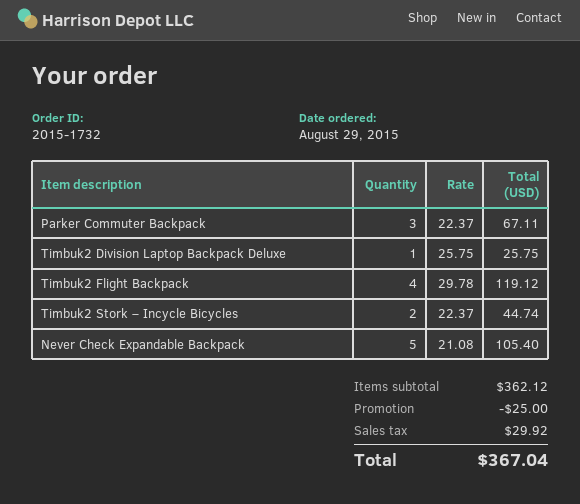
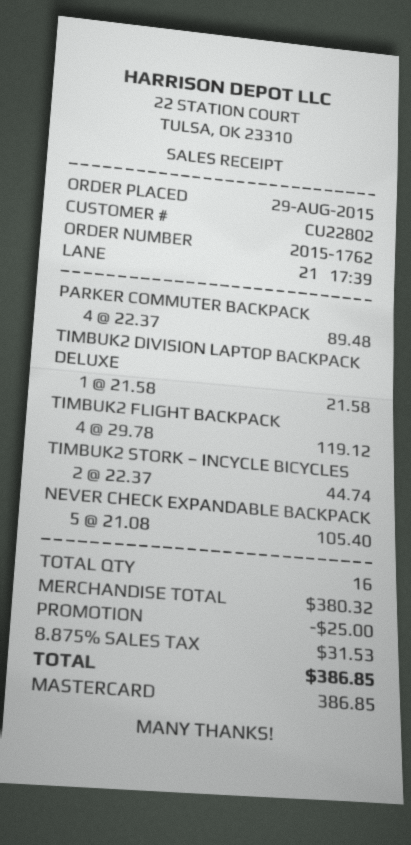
order number: 2015-1732 -> 2015-1762
Parker Commuter Backpack: 3 x 22.37 = 67.11 -> 4 x 22.37 = 89.48
Timbuk2 Division Laptop Backpack Deluxe: 1 x 25.75 = 25.75 -> 1 x 21.58 = 21.58
subtotal: 362.12 -> 380.32
tax: 29.92 -> 31.53
total: 367.04 -> 386.85

